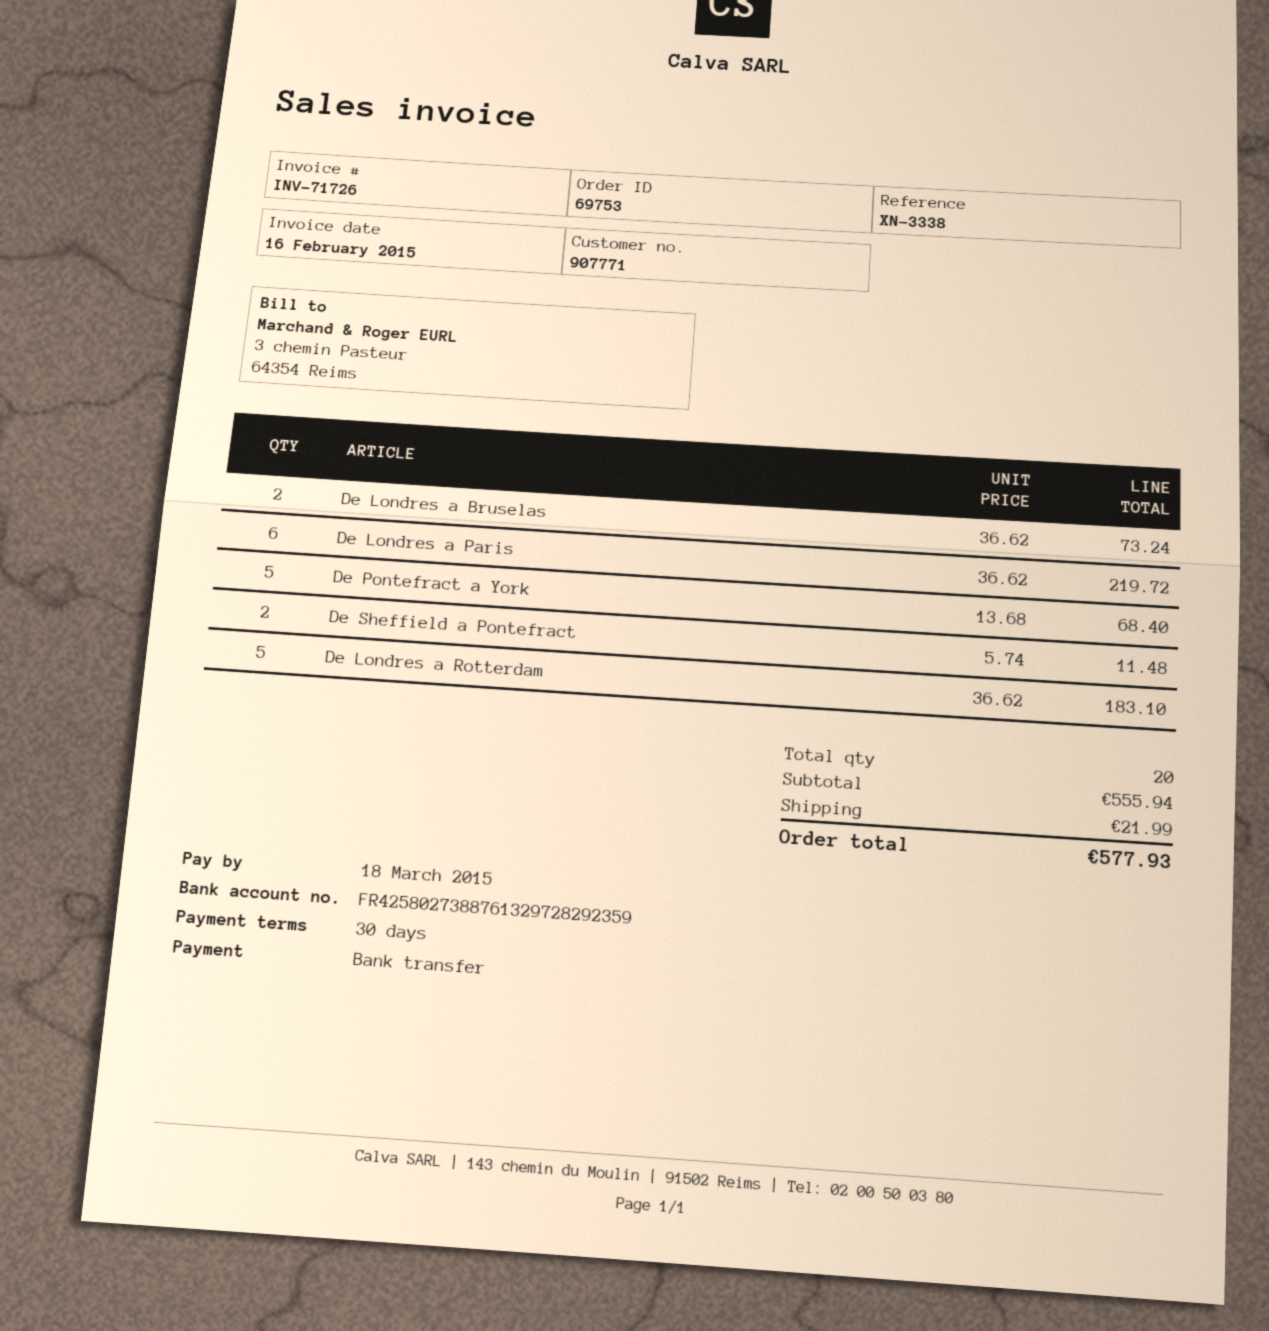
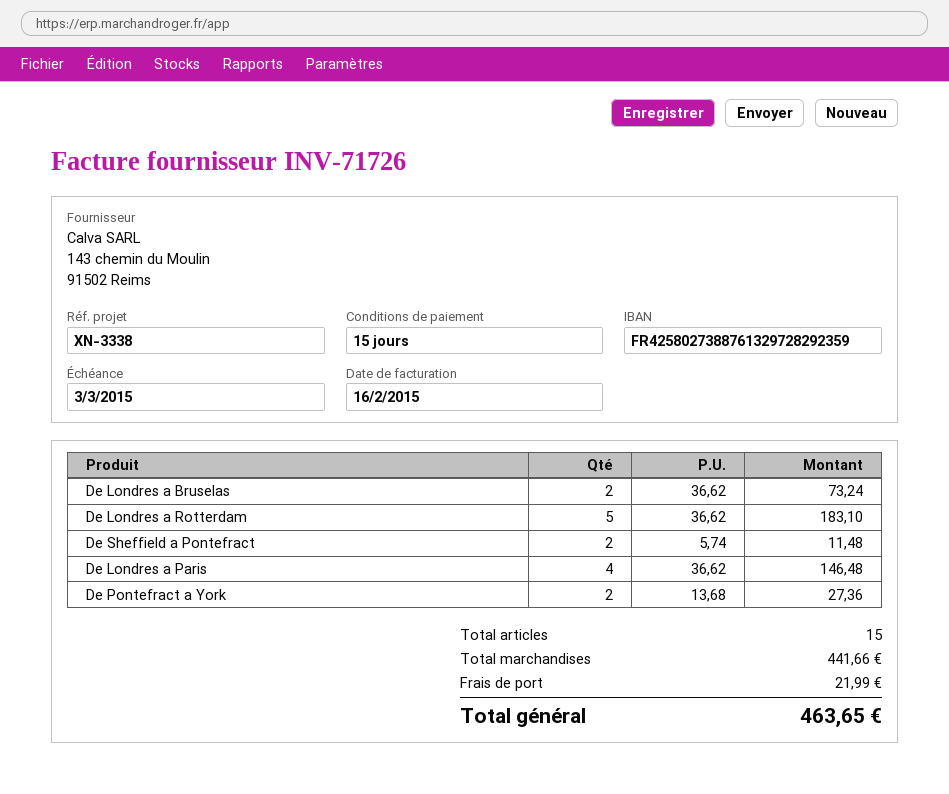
payment terms: 30 days -> 15 days
due date: 2015-03-18 -> 2015-03-03
De Londres a Paris: 6 x 36.62 = 219.72 -> 4 x 36.62 = 146.48
De Pontefract a York: 5 x 13.68 = 68.40 -> 2 x 13.68 = 27.36
total quantity: 20 -> 15
subtotal: 555.94 -> 441.66
total: 577.93 -> 463.65

